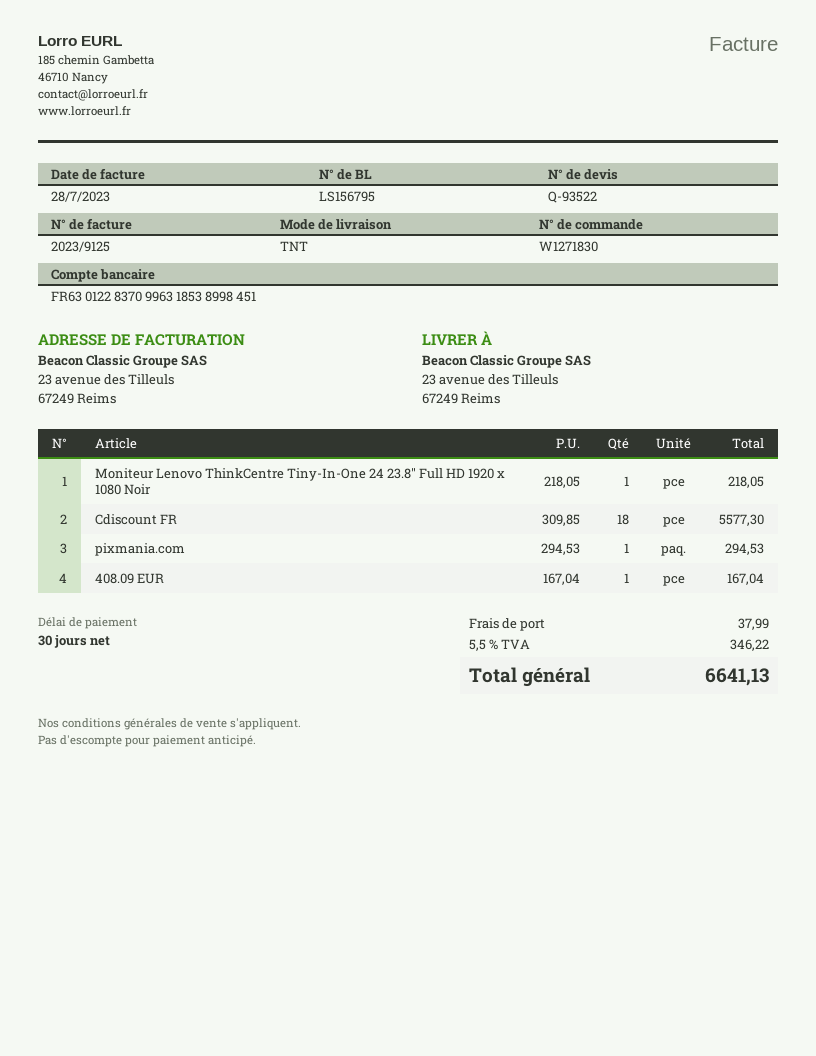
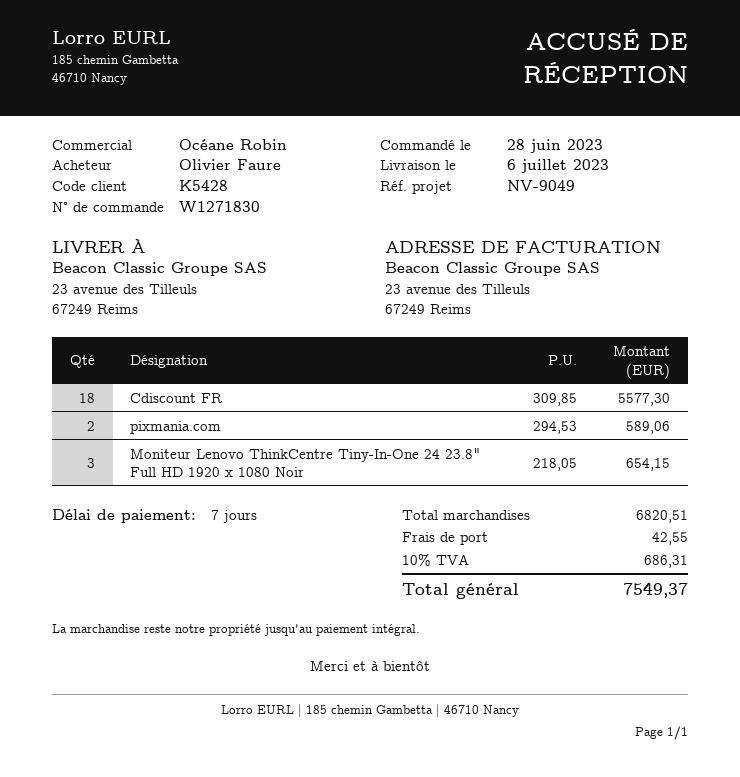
payment terms: 30 days -> 7 days
Moniteur Lenovo ThinkCentre Tiny-In-One 24 23.8" Full HD 1920 x 1080 Noir: 1 x 218.05 = 218.05 -> 3 x 218.05 = 654.15
pixmania.com: 1 x 294.53 = 294.53 -> 2 x 294.53 = 589.06
408.09 EUR: 1 x 167.04 = 167.04 -> none
shipping: 37.99 -> 42.55
tax: 5.5% = 346.22 -> 10% = 686.31
total: 6641.13 -> 7549.37

